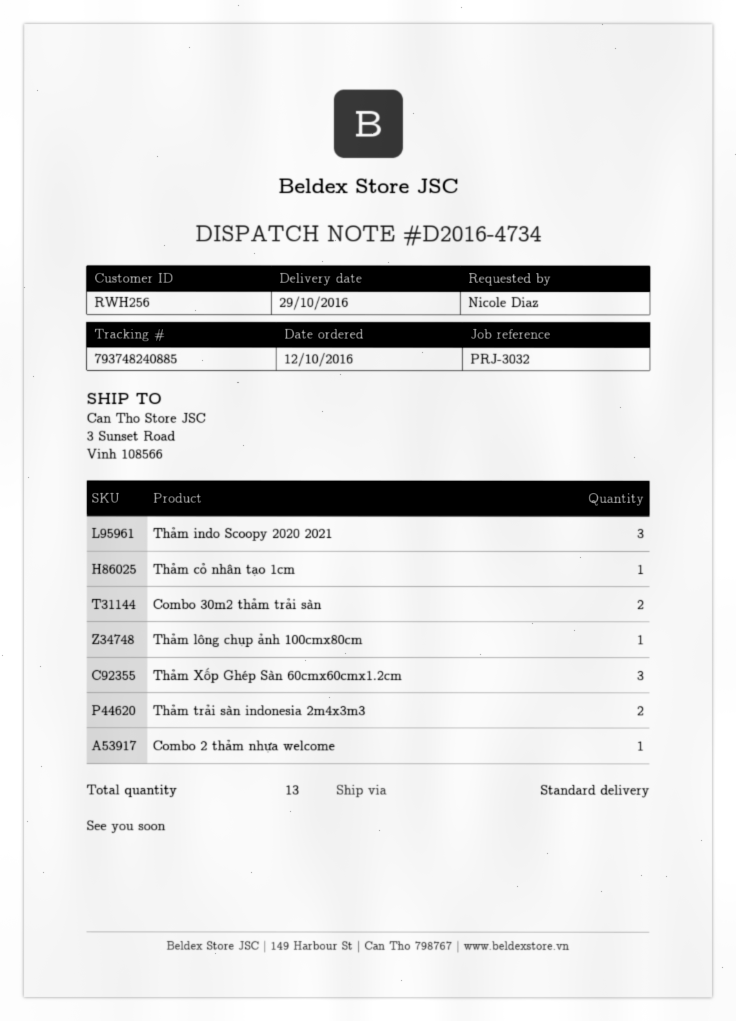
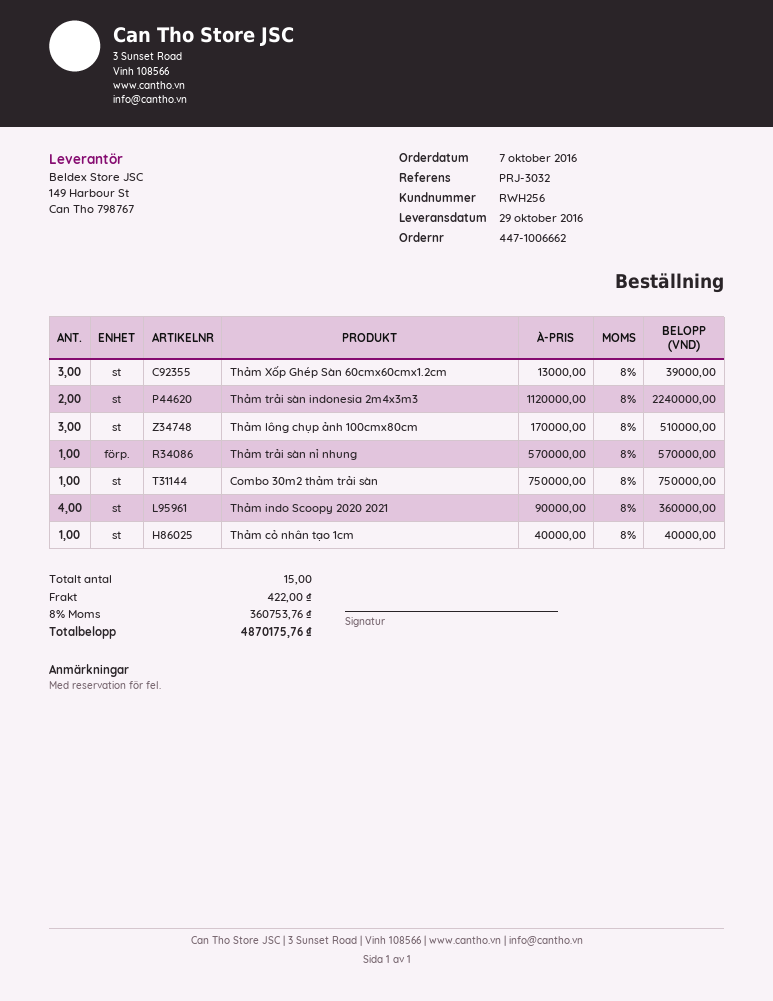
order date: 2016-10-12 -> 2016-10-07
Thảm indo Scoopy 2020 2021: 3 -> 4
Combo 30m2 thảm trải sàn: 2 -> 1
Thảm lông chụp ảnh 100cmx80cm: 1 -> 3
Combo 2 thảm nhựa welcome: 1 -> none
Thảm trải sàn nỉ nhung: none -> 1
total quantity: 13 -> 15

